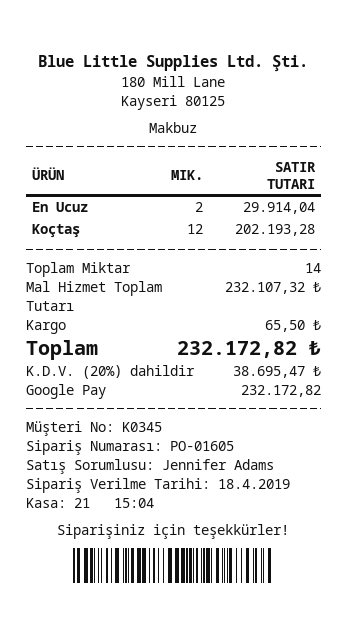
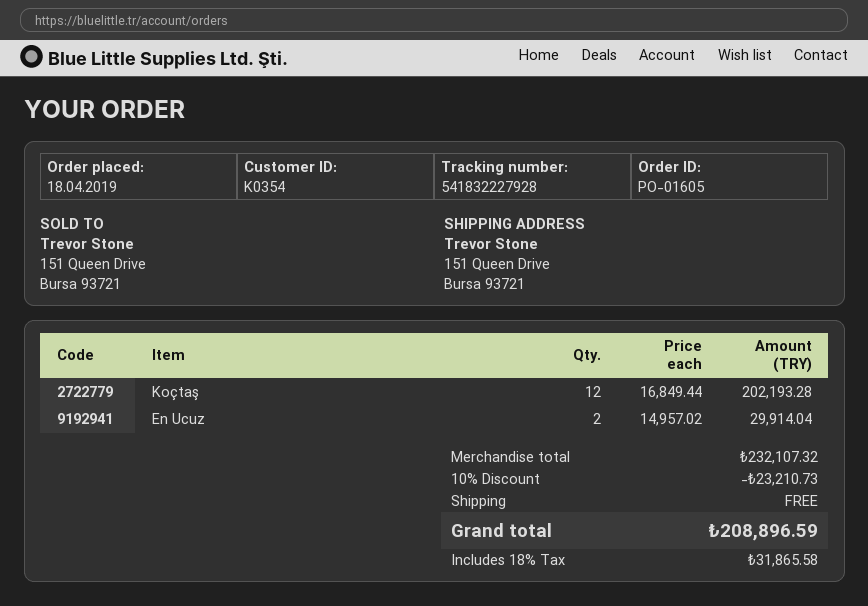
customer number: K0345 -> K0354
discount: none -> 10% = 23210.73
shipping: 65.50 -> 0.00
tax: 20% = 38695.47 -> 18% = 31865.58
total: 232172.82 -> 208896.59

